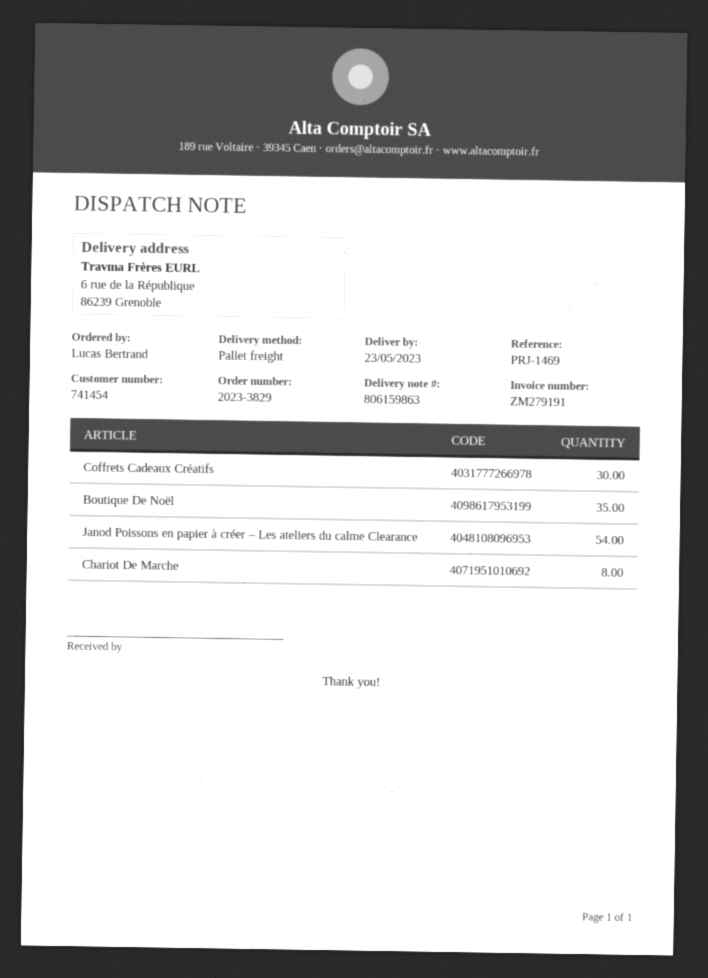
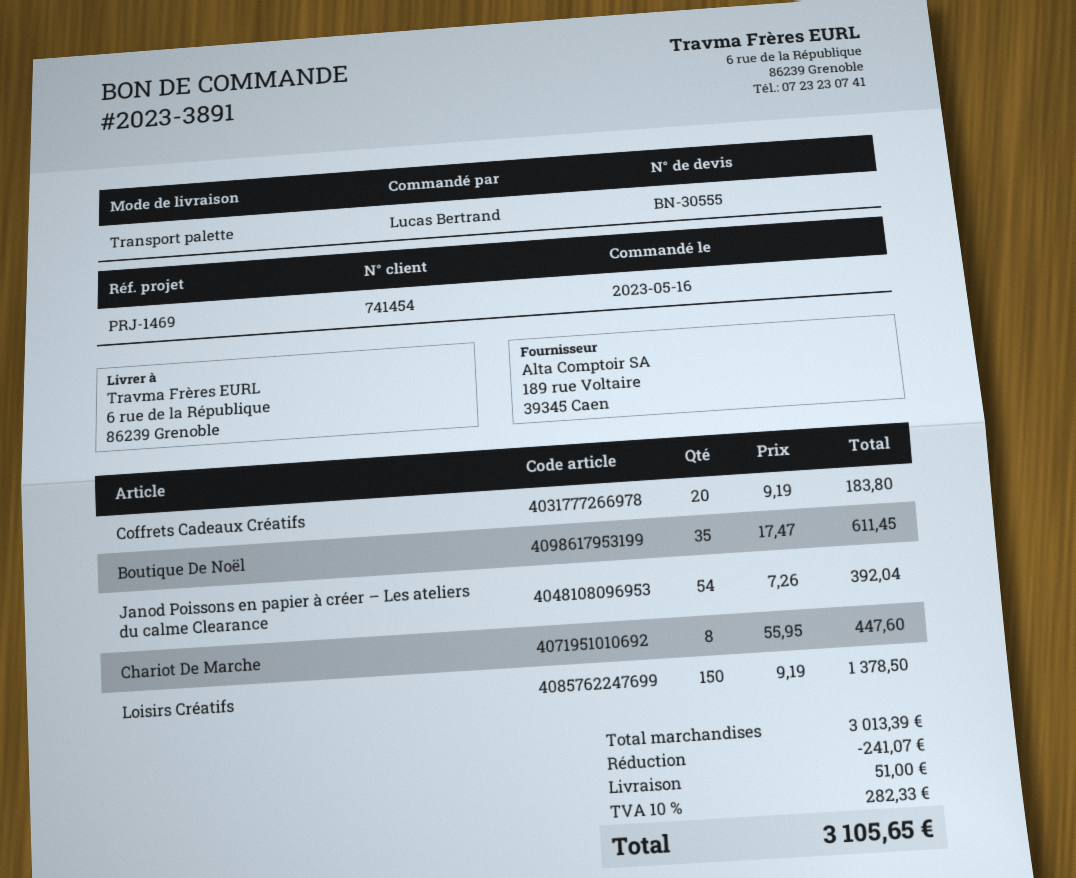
order number: 2023-3829 -> 2023-3891
Coffrets Cadeaux Créatifs: 30 -> 20
Loisirs Créatifs: none -> 150

